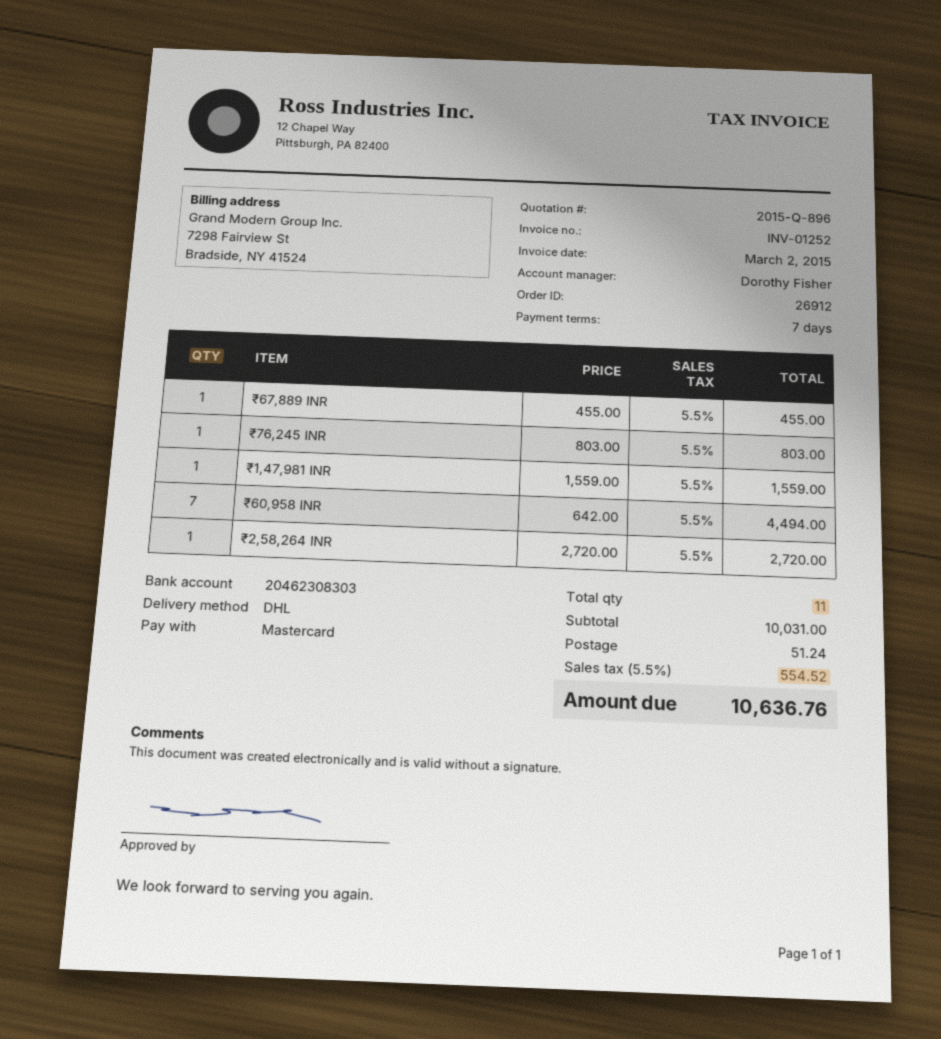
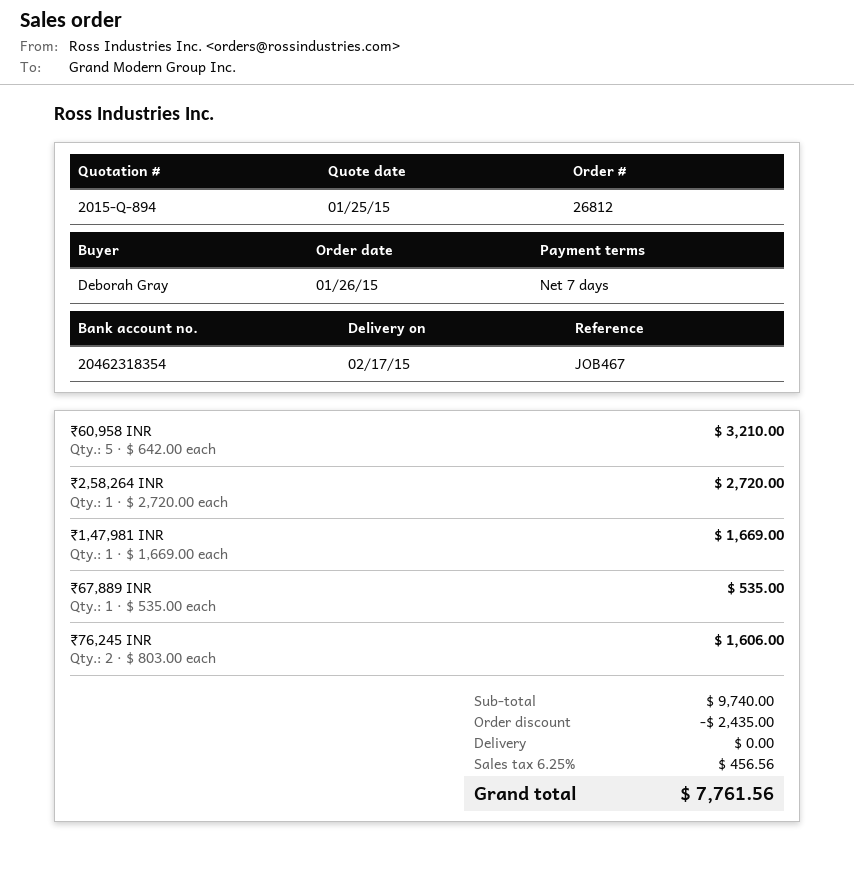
quote number: 2015-Q-896 -> 2015-Q-894
order number: 26912 -> 26812
bank account: 20462308303 -> 20462318354
₹67,889 INR: 1 x 455.00 = 455.00 -> 1 x 535.00 = 535.00
₹76,245 INR: 1 x 803.00 = 803.00 -> 2 x 803.00 = 1606.00
₹1,47,981 INR: 1 x 1559.00 = 1559.00 -> 1 x 1669.00 = 1669.00
₹60,958 INR: 7 x 642.00 = 4494.00 -> 5 x 642.00 = 3210.00
subtotal: 10031.00 -> 9740.00
discount: none -> 2435.00
shipping: 51.24 -> 0.00
tax: 5.5% = 554.52 -> 6.25% = 456.56
total: 10636.76 -> 7761.56

